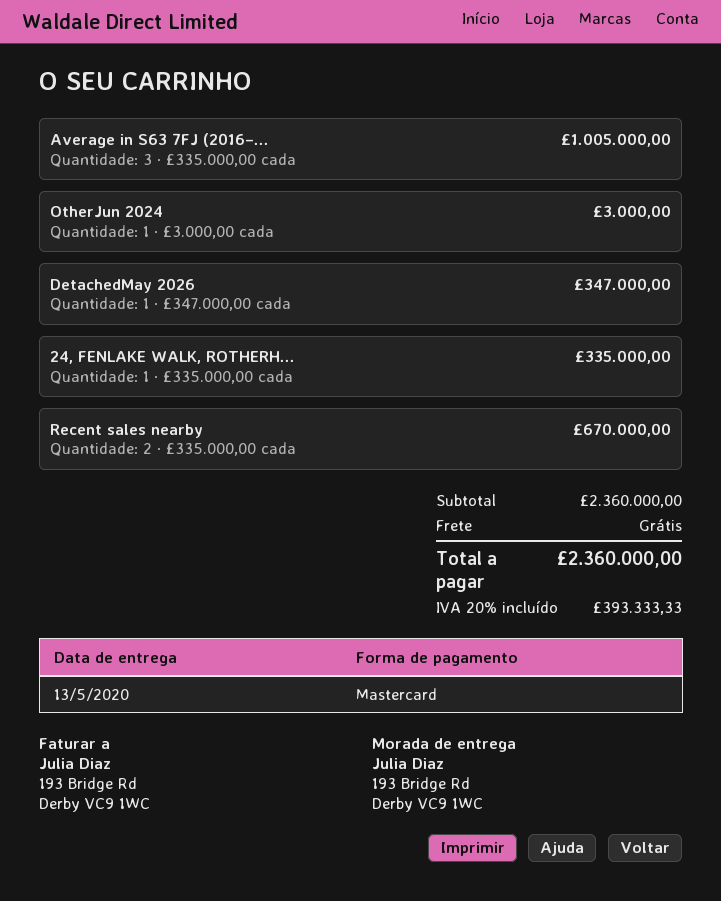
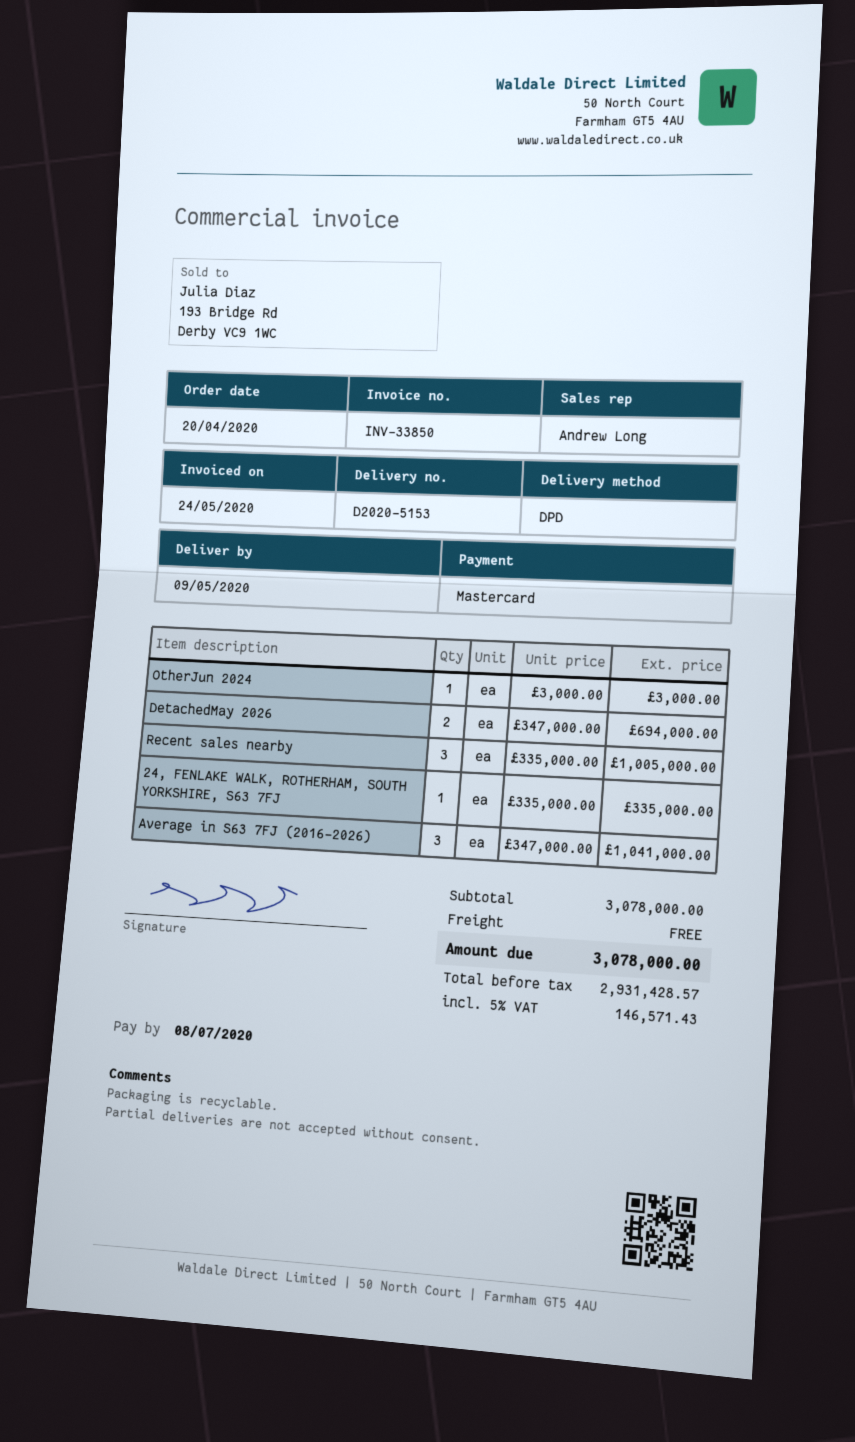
delivery date: 2020-05-13 -> 2020-05-09
Average in S63 7FJ (2016–...: 3 x 335000.00 = 1005000.00 -> 3 x 347000.00 = 1041000.00
DetachedMay 2026: 1 x 347000.00 = 347000.00 -> 2 x 347000.00 = 694000.00
Recent sales nearby: 2 x 335000.00 = 670000.00 -> 3 x 335000.00 = 1005000.00
subtotal: 2360000.00 -> 3078000.00
tax: 20% = 393333.33 -> 5% = 146571.43
total: 2360000.00 -> 3078000.00

